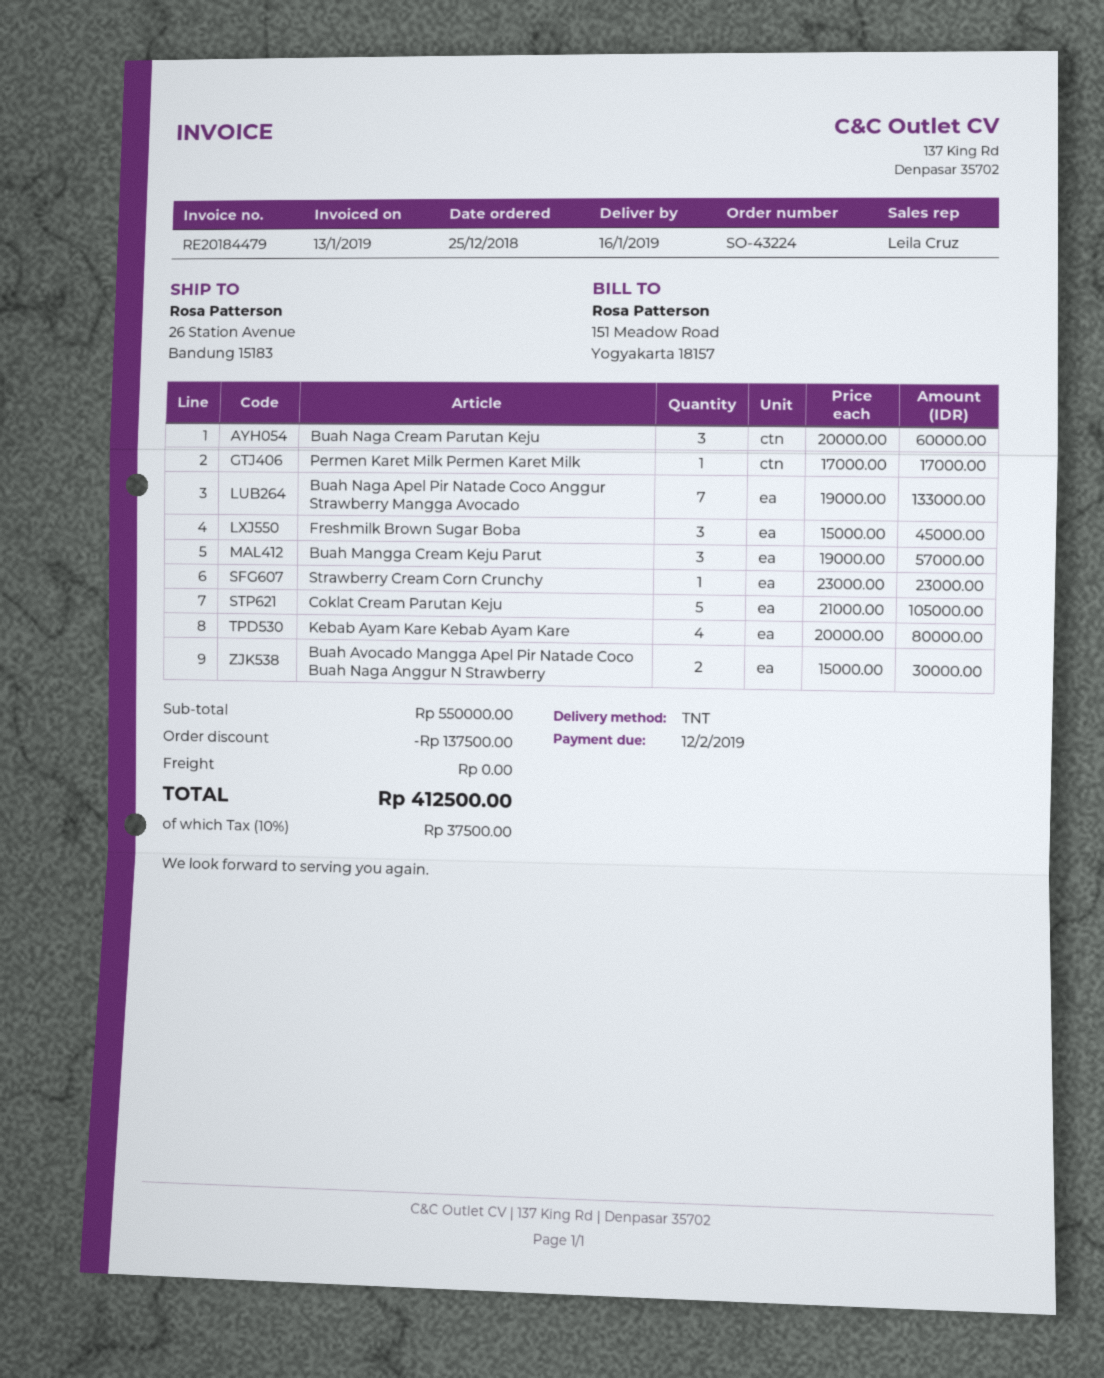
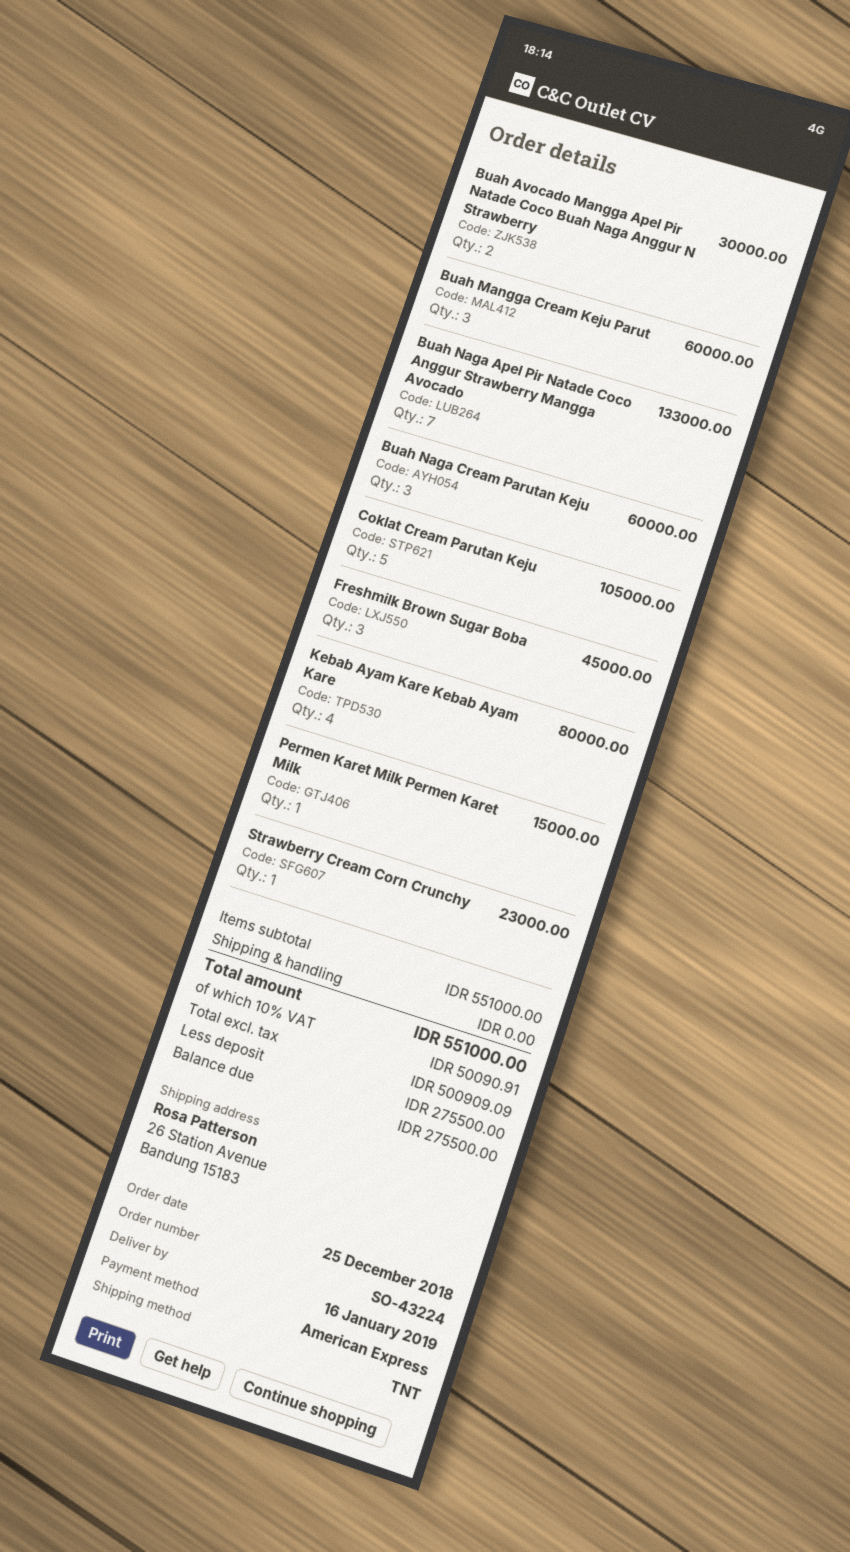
Permen Karet Milk Permen Karet Milk: 1 for 17000.00 -> 1 for 15000.00
Buah Mangga Cream Keju Parut: 3 for 57000.00 -> 3 for 60000.00
subtotal: 550000.00 -> 551000.00
discount: 137500.00 -> none
tax: 10% = 37500.00 -> 10% = 50090.91
total: 412500.00 -> 551000.00

